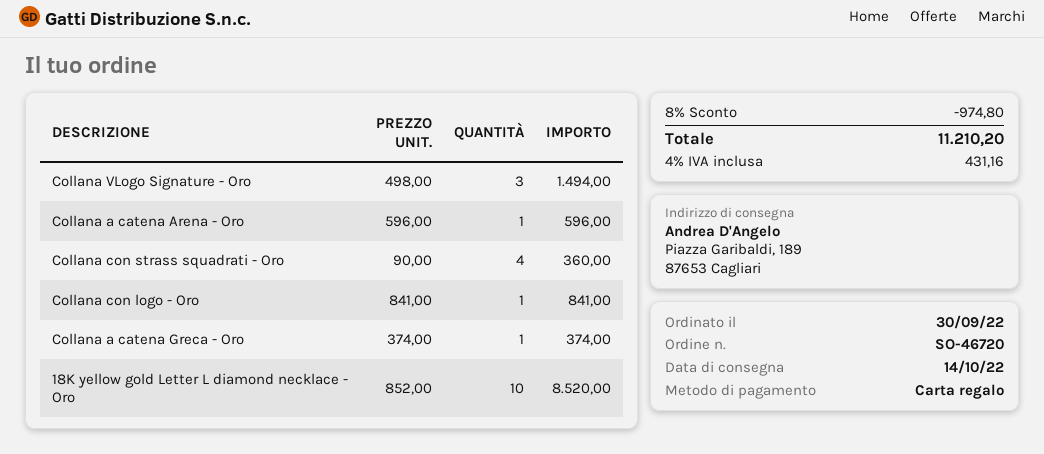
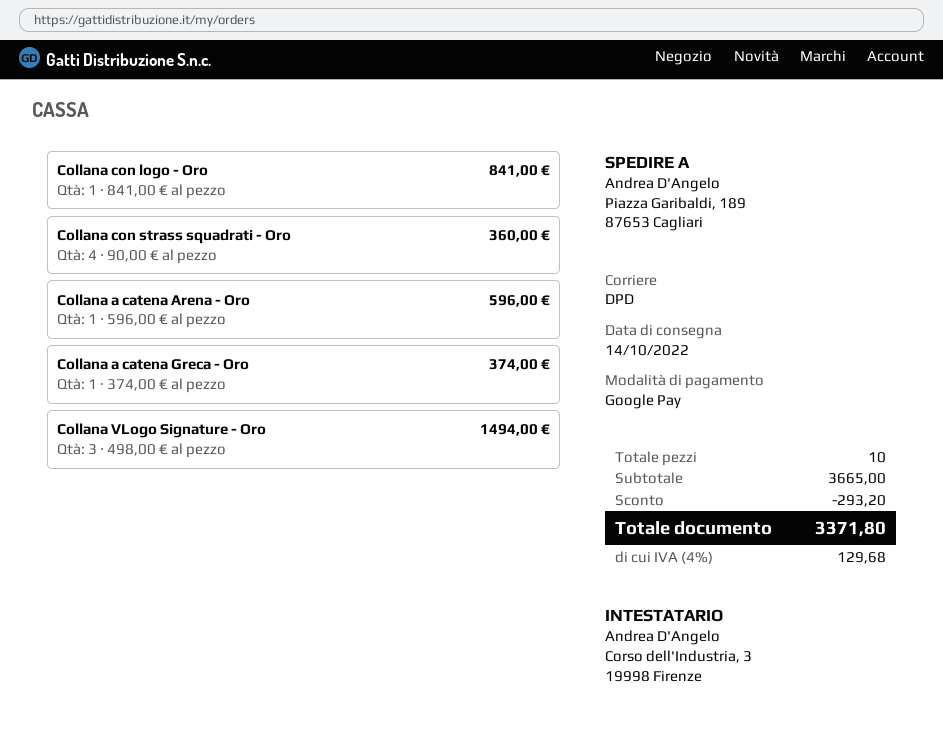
payment method: gift card -> Google Pay
18K yellow gold Letter L diamond necklace - Oro: 10 x 852.00 = 8520.00 -> none
discount: 974.80 -> 293.20
tax: 4% = 431.16 -> 4% = 129.68
total: 11210.20 -> 3371.80

